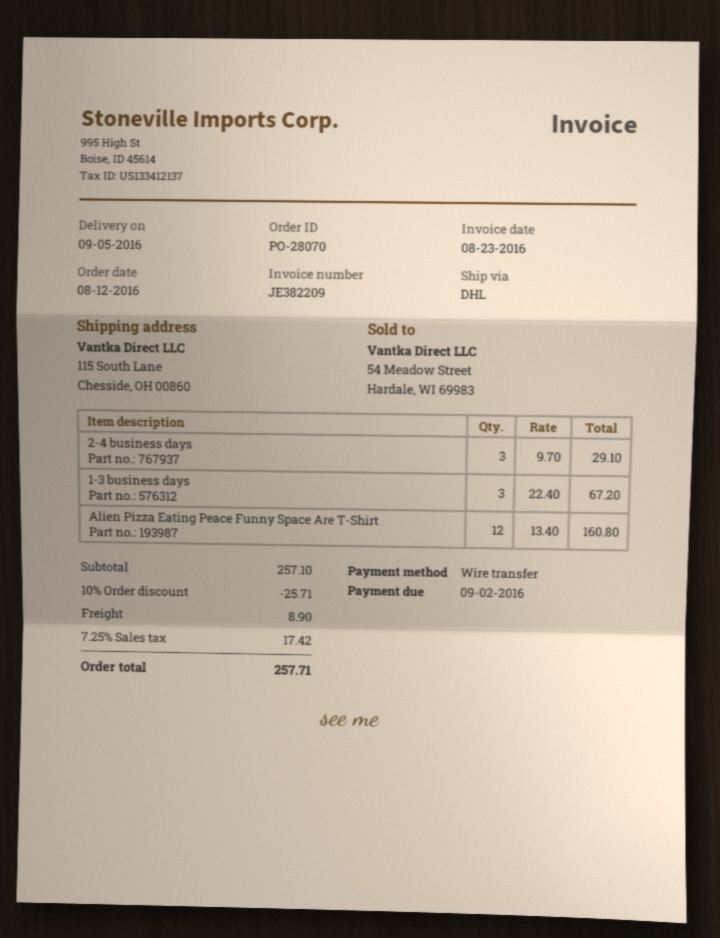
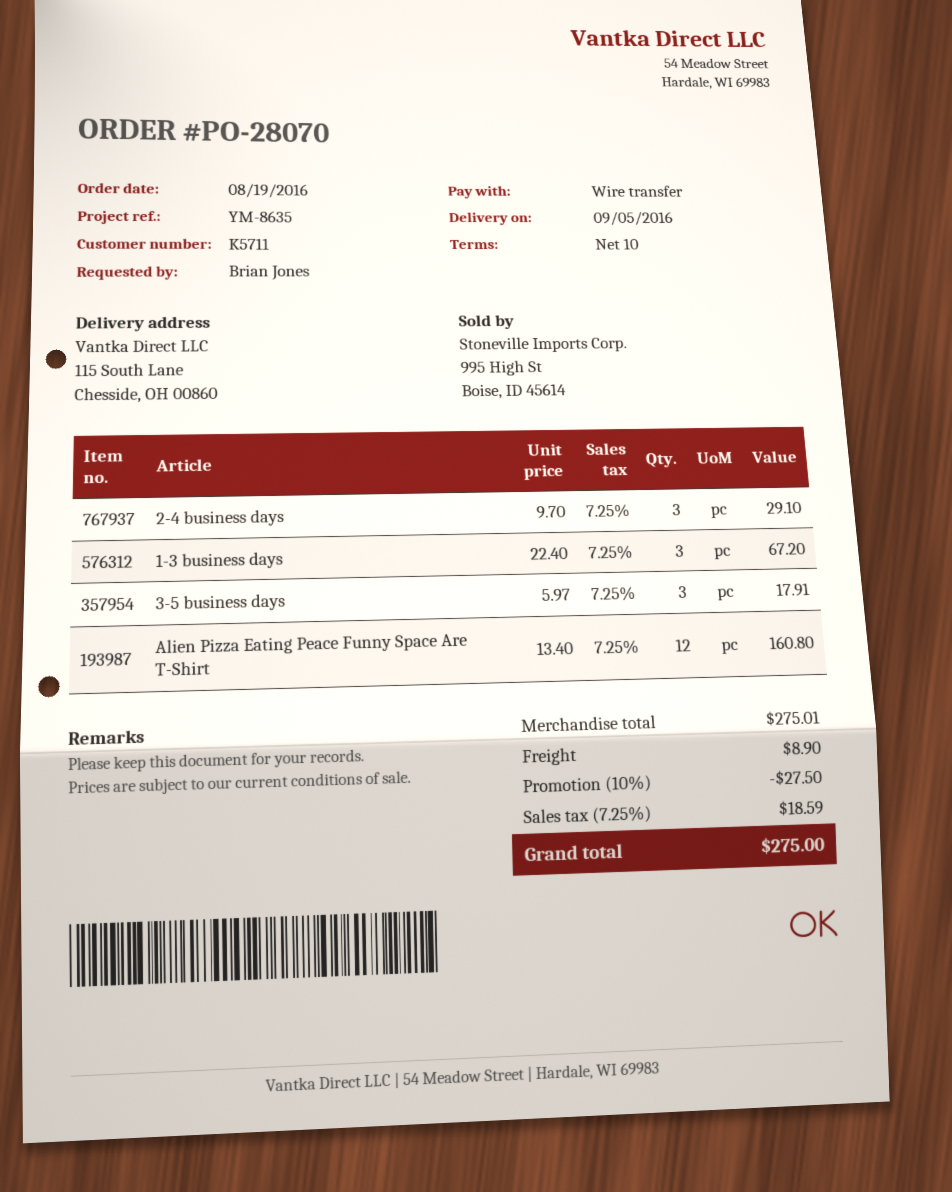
order date: 2016-08-12 -> 2016-08-19
3-5 business days: none -> 3 x 5.97 = 17.91
subtotal: 257.10 -> 275.01
discount: 10% = 25.71 -> 10% = 27.50
tax: 7.25% = 17.42 -> 7.25% = 18.59
total: 257.71 -> 275.00

